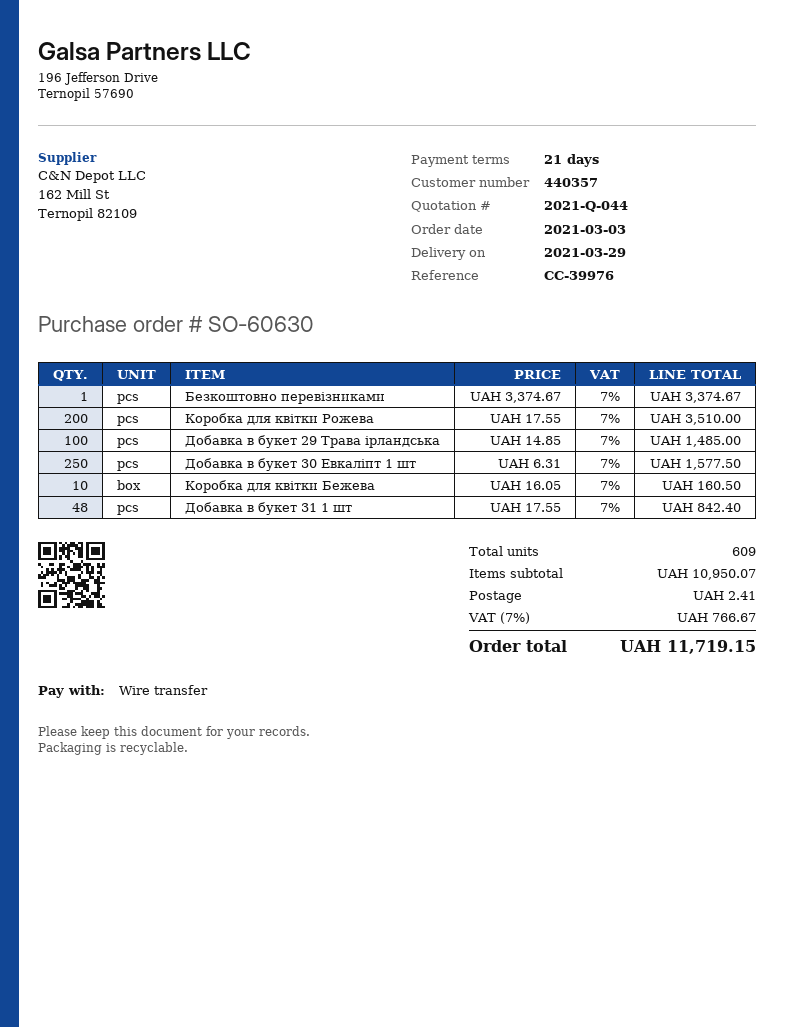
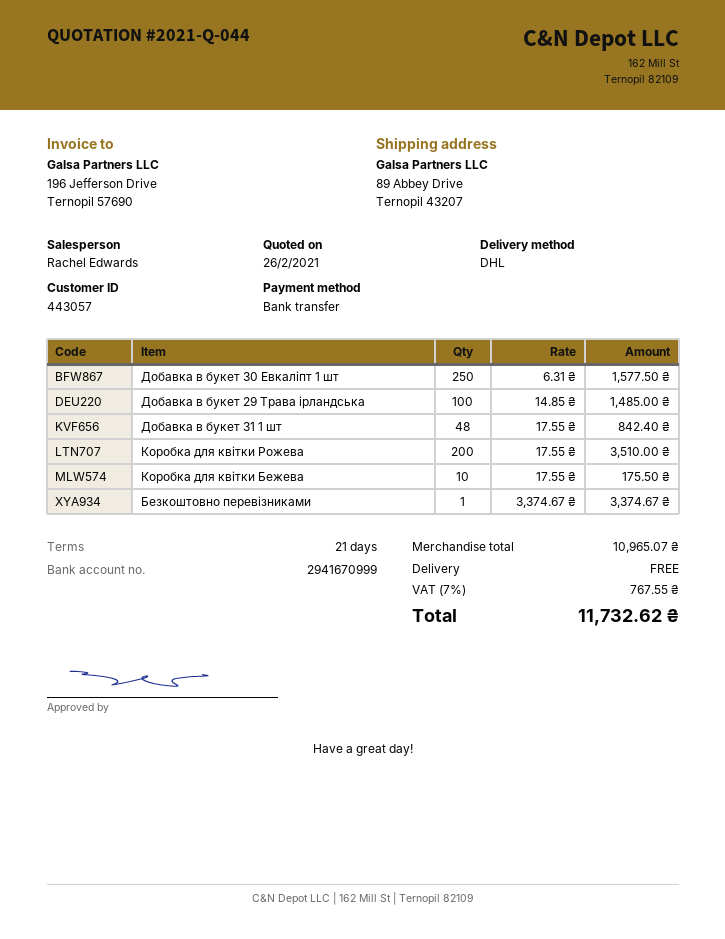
customer number: 440357 -> 443057
Коробка для квітки Бежева: 10 x 16.05 = 160.50 -> 10 x 17.55 = 175.50
subtotal: 10950.07 -> 10965.07
shipping: 2.41 -> 0.00
tax: 7% = 766.67 -> 7% = 767.55
total: 11719.15 -> 11732.62

